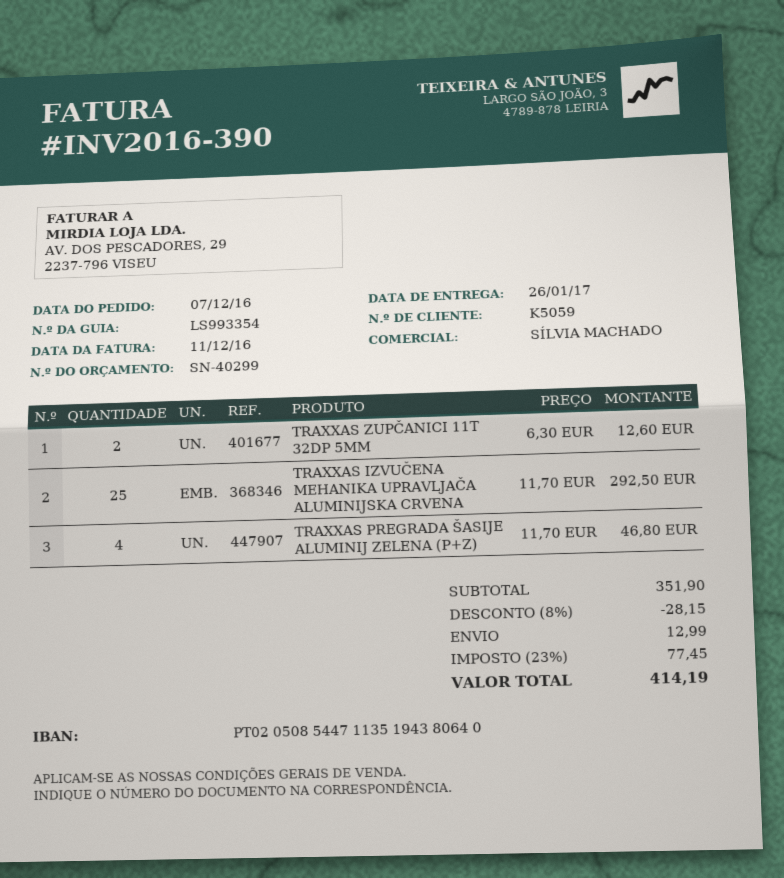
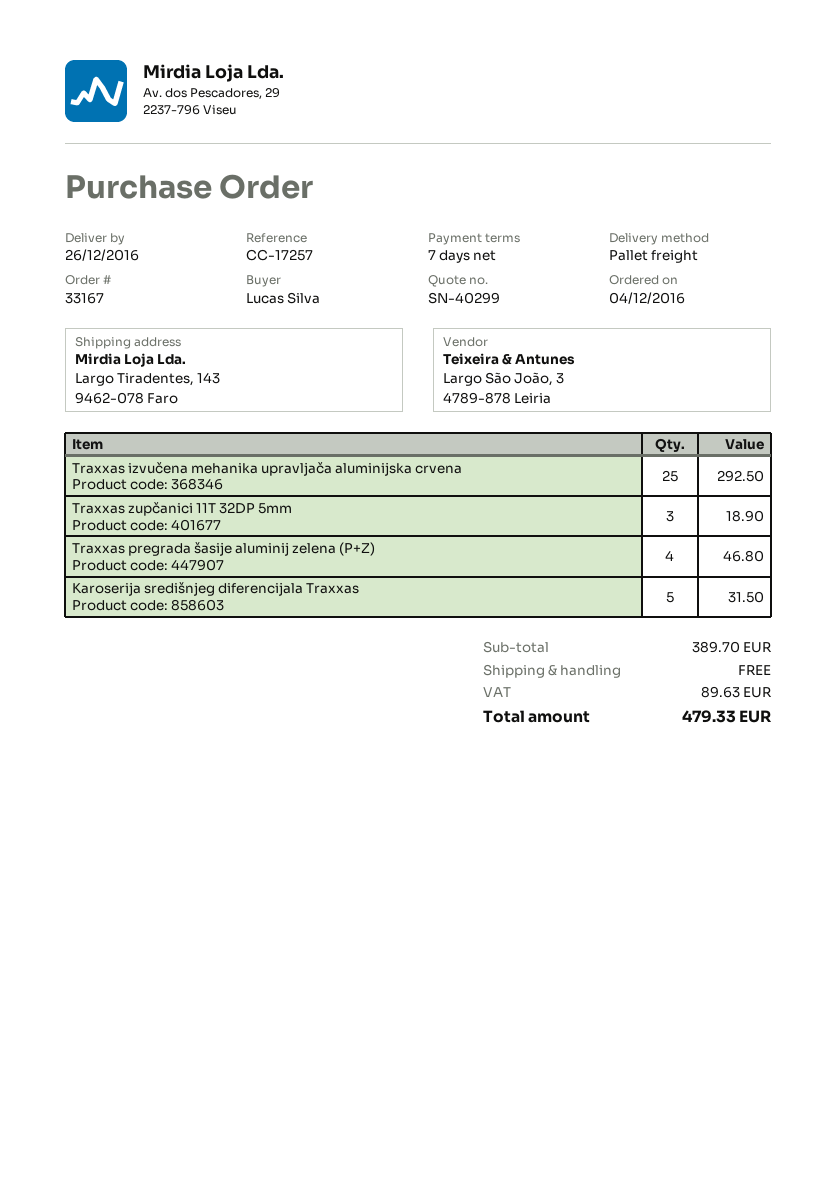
order date: 2016-12-07 -> 2016-12-04
delivery date: 2017-01-26 -> 2016-12-26
TRAXXAS ZUPČANICI 11T 32DP 5MM: 2 for 12.60 -> 3 for 18.90
Karoserija središnjeg diferencijala Traxxas: none -> 5 for 31.50
subtotal: 351.90 -> 389.70
discount: 8% = 28.15 -> none
shipping: 12.99 -> 0.00
tax: 77.45 -> 89.63
total: 414.19 -> 479.33

